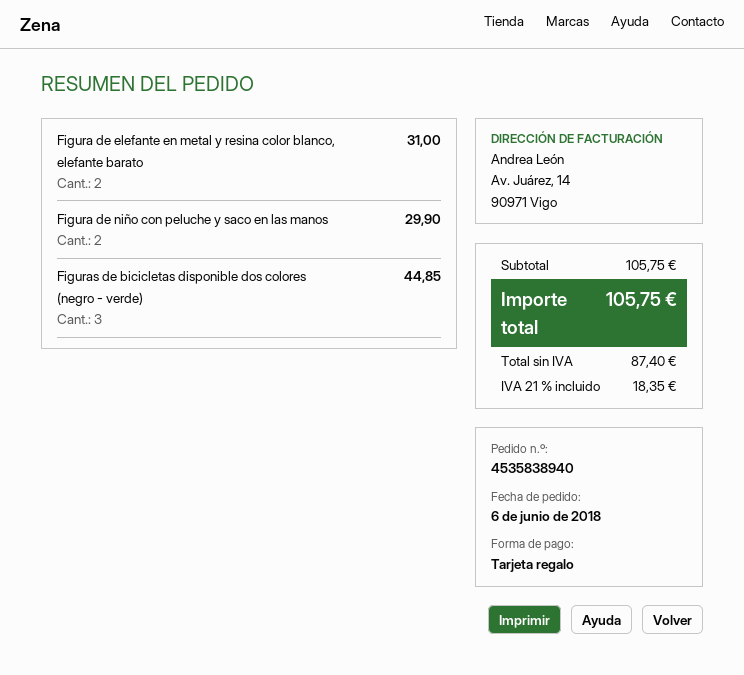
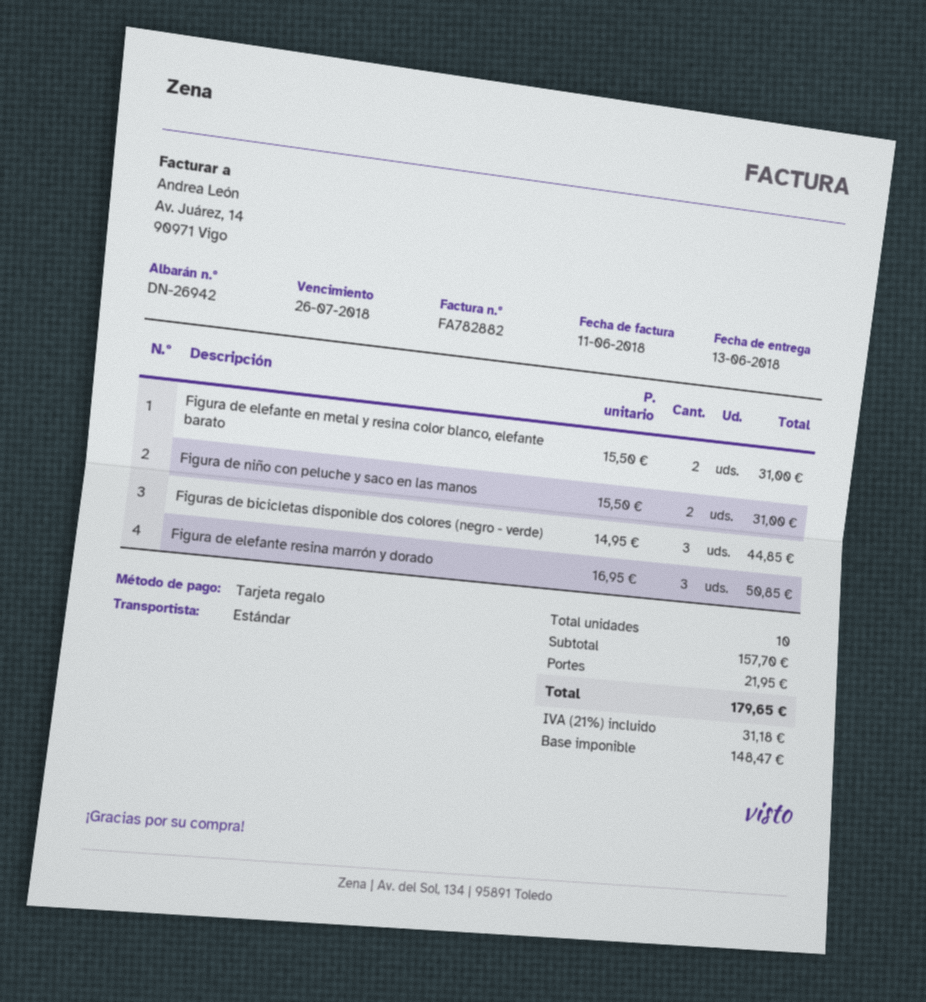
Figura de niño con peluche y saco en las manos: 2 for 29.90 -> 2 for 31.00
Figura de elefante resina marrón y dorado: none -> 3 for 50.85
subtotal: 105.75 -> 157.70
shipping: none -> 21.95
net: 87.40 -> 148.47
tax: 21% = 18.35 -> 21% = 31.18
total: 105.75 -> 179.65

